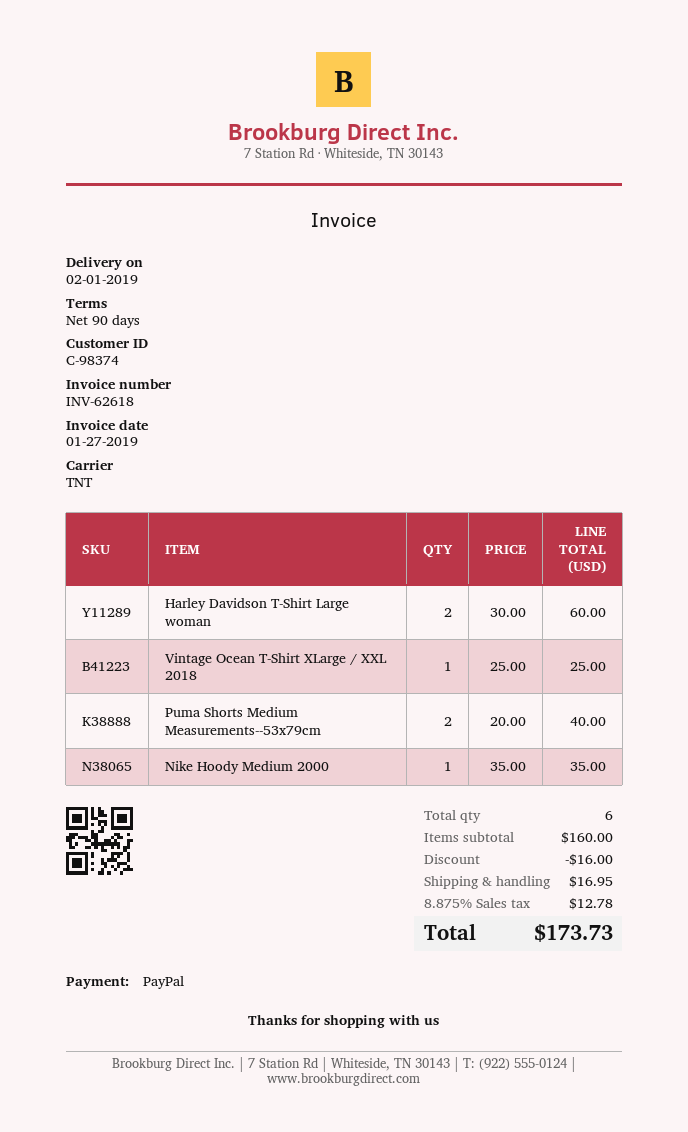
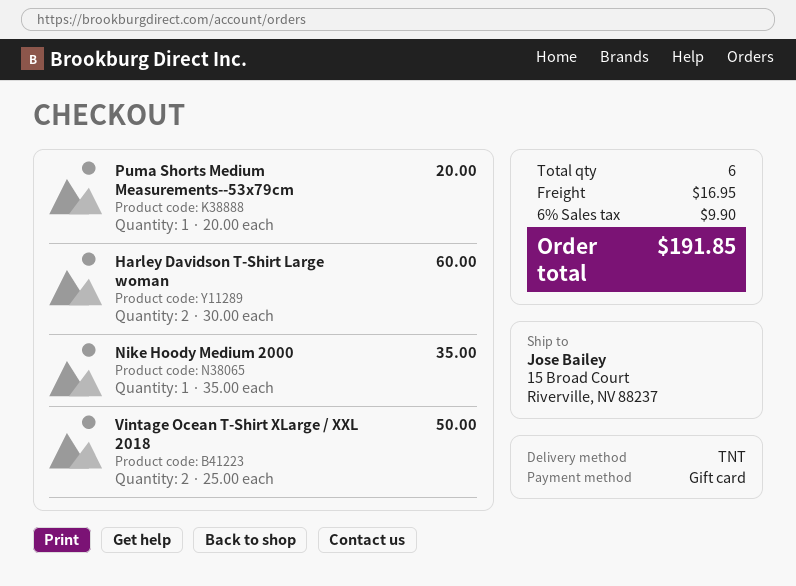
payment method: PayPal -> gift card
Vintage Ocean T-Shirt XLarge / XXL 2018: 1 x 25.00 = 25.00 -> 2 x 25.00 = 50.00
Puma Shorts Medium Measurements--53x79cm: 2 x 20.00 = 40.00 -> 1 x 20.00 = 20.00
discount: 16.00 -> none
tax: 8.875% = 12.78 -> 6% = 9.90
total: 173.73 -> 191.85

